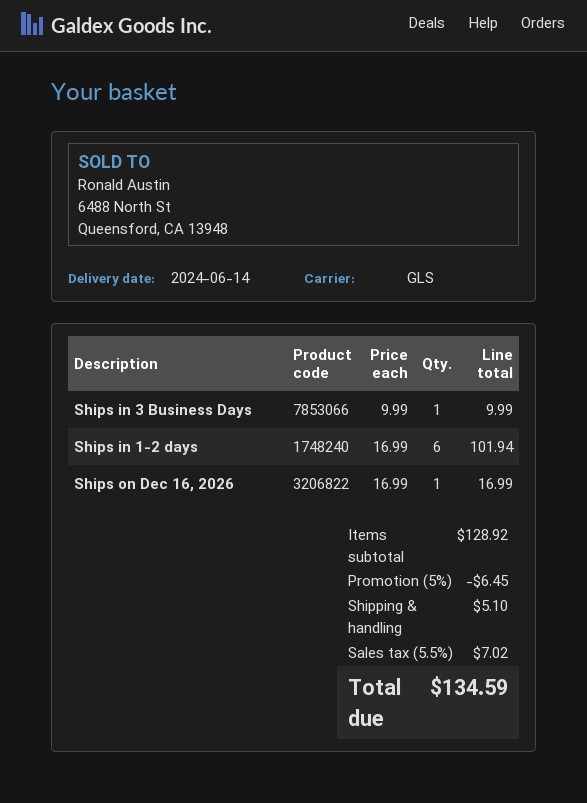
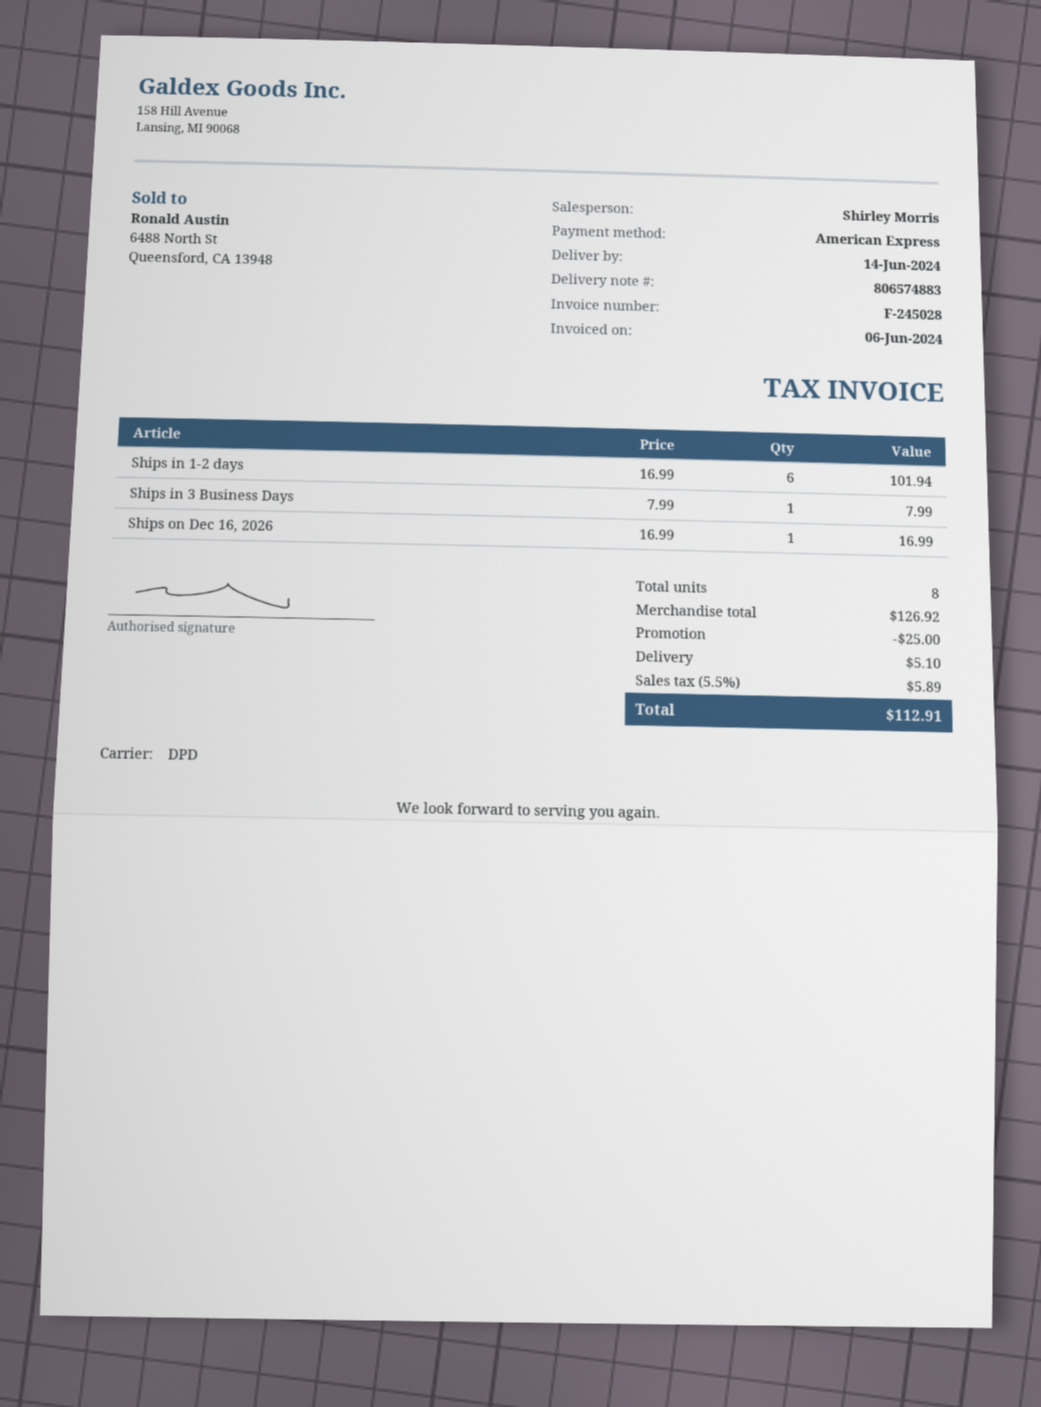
shipping method: GLS -> DPD
Ships in 3 Business Days: 1 x 9.99 = 9.99 -> 1 x 7.99 = 7.99
subtotal: 128.92 -> 126.92
discount: 6.45 -> 25.00
tax: 5.5% = 7.02 -> 5.5% = 5.89
total: 134.59 -> 112.91

